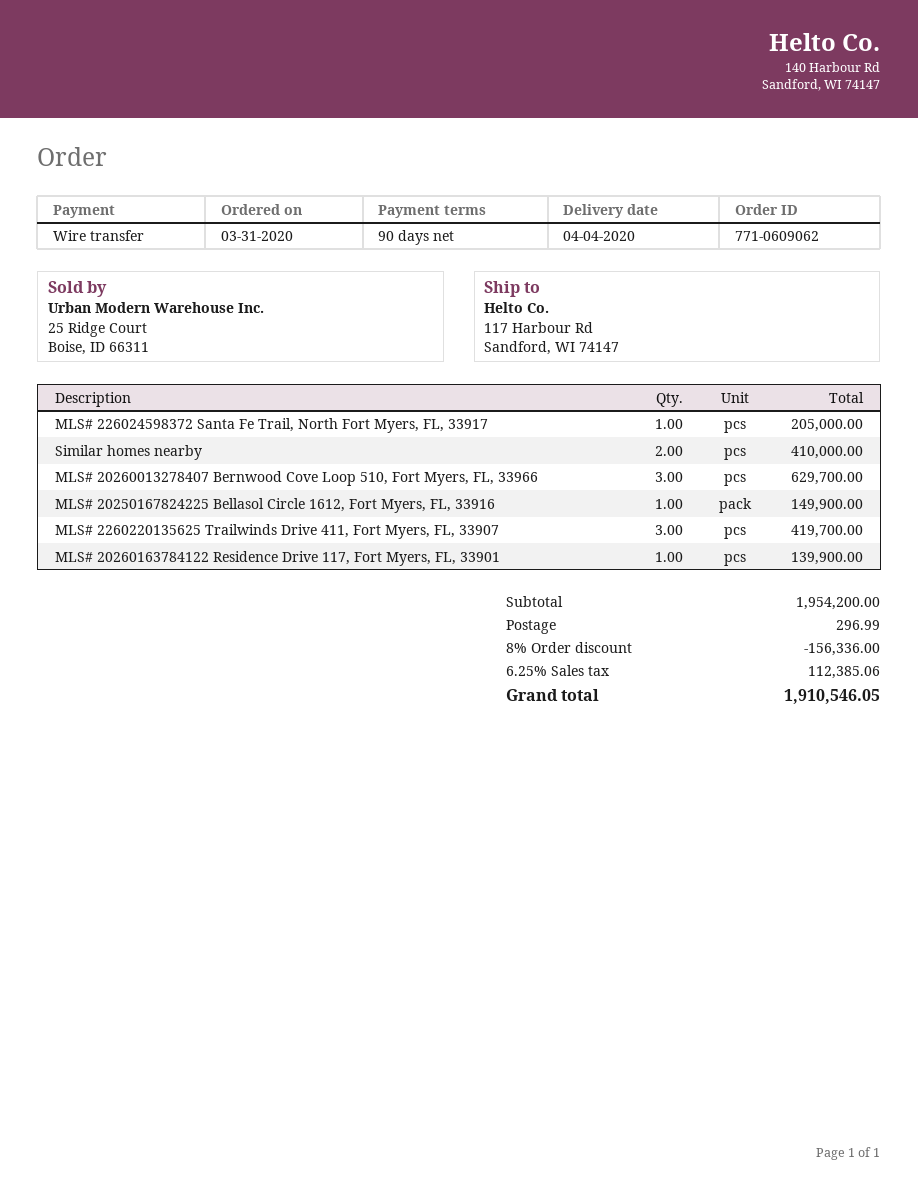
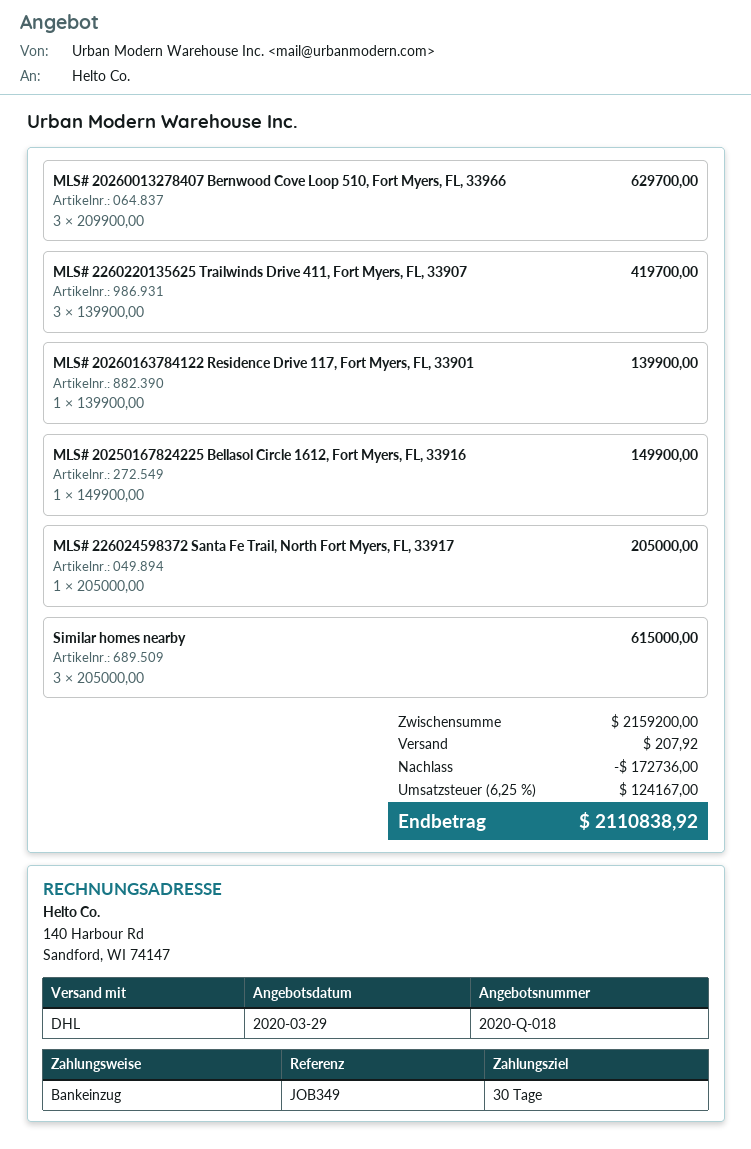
payment terms: 90 days -> 30 days
payment method: bank transfer -> direct debit
Similar homes nearby: 2 for 410000.00 -> 3 for 615000.00
subtotal: 1954200.00 -> 2159200.00
discount: 156336.00 -> 172736.00
shipping: 296.99 -> 207.92
tax: 6.25% = 112385.06 -> 6.25% = 124167.00
total: 1910546.05 -> 2110838.92

